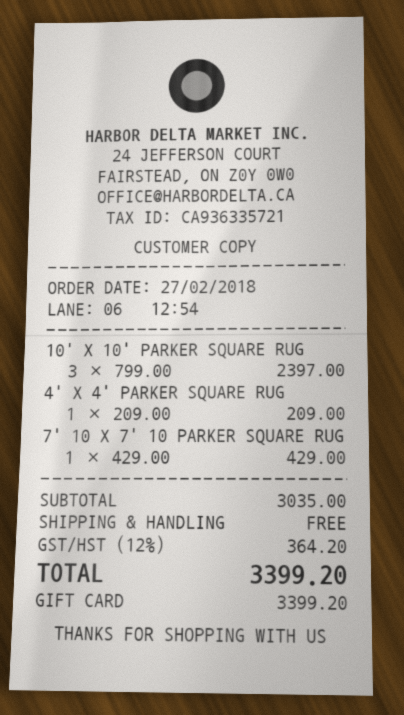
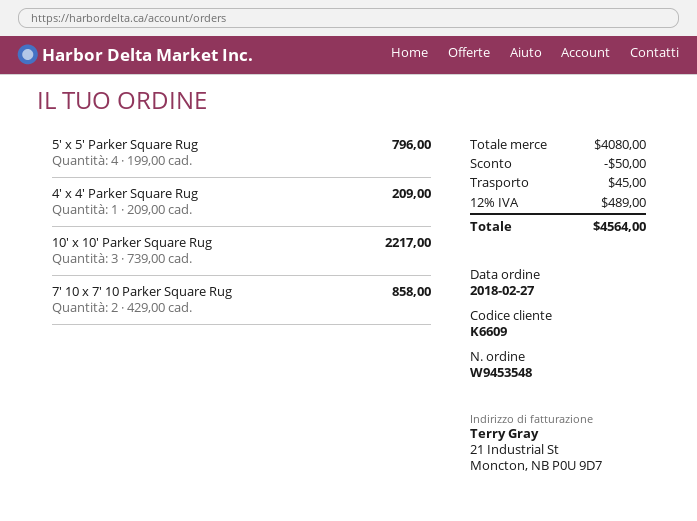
10' X 10' PARKER SQUARE RUG: 3 x 799.00 = 2397.00 -> 3 x 739.00 = 2217.00
7' 10 X 7' 10 PARKER SQUARE RUG: 1 x 429.00 = 429.00 -> 2 x 429.00 = 858.00
5' x 5' Parker Square Rug: none -> 4 x 199.00 = 796.00
subtotal: 3035.00 -> 4080.00
discount: none -> 50.00
shipping: 0.00 -> 45.00
tax: 12% = 364.20 -> 12% = 489.00
total: 3399.20 -> 4564.00

